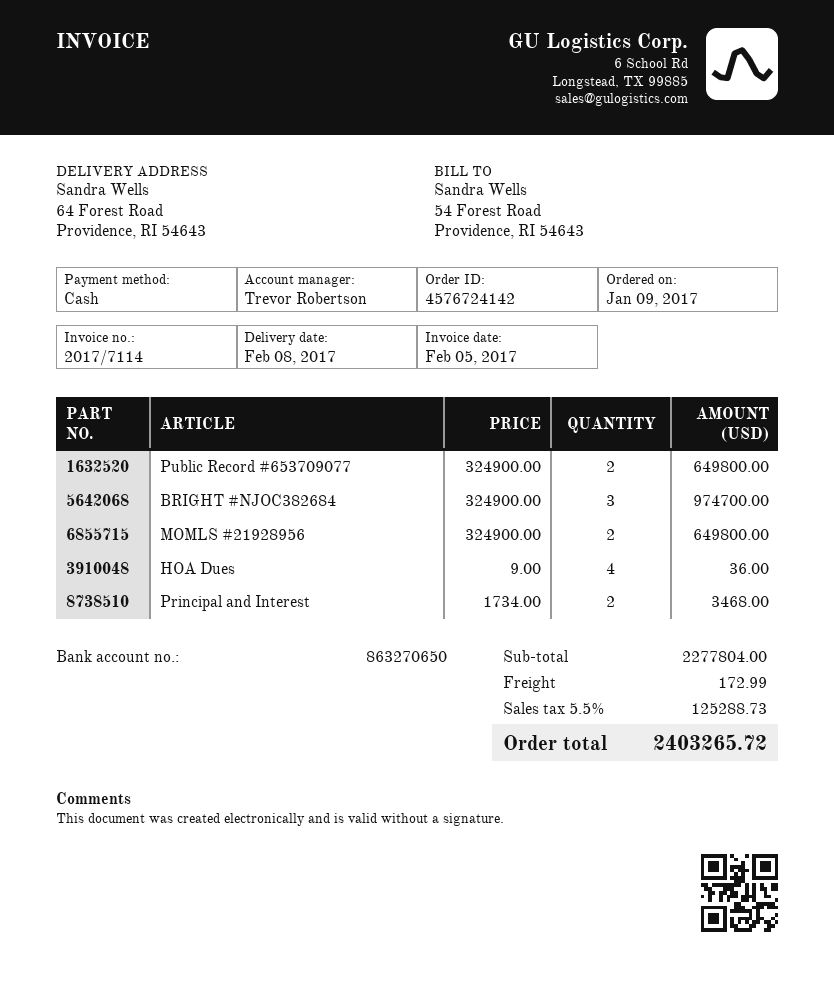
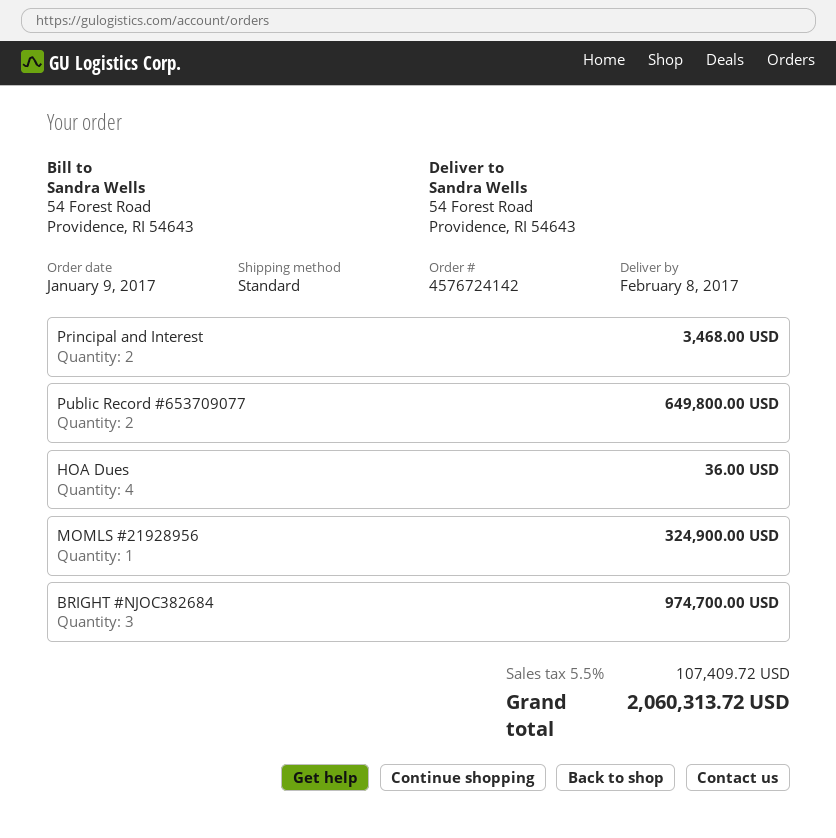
ship to: 64 Forest Road, Providence, RI 54643 -> 54 Forest Road, Providence, RI 54643
MOMLS #21928956: 2 for 649800.00 -> 1 for 324900.00
shipping: 172.99 -> none
tax: 5.5% = 125288.73 -> 5.5% = 107409.72
total: 2403265.72 -> 2060313.72

